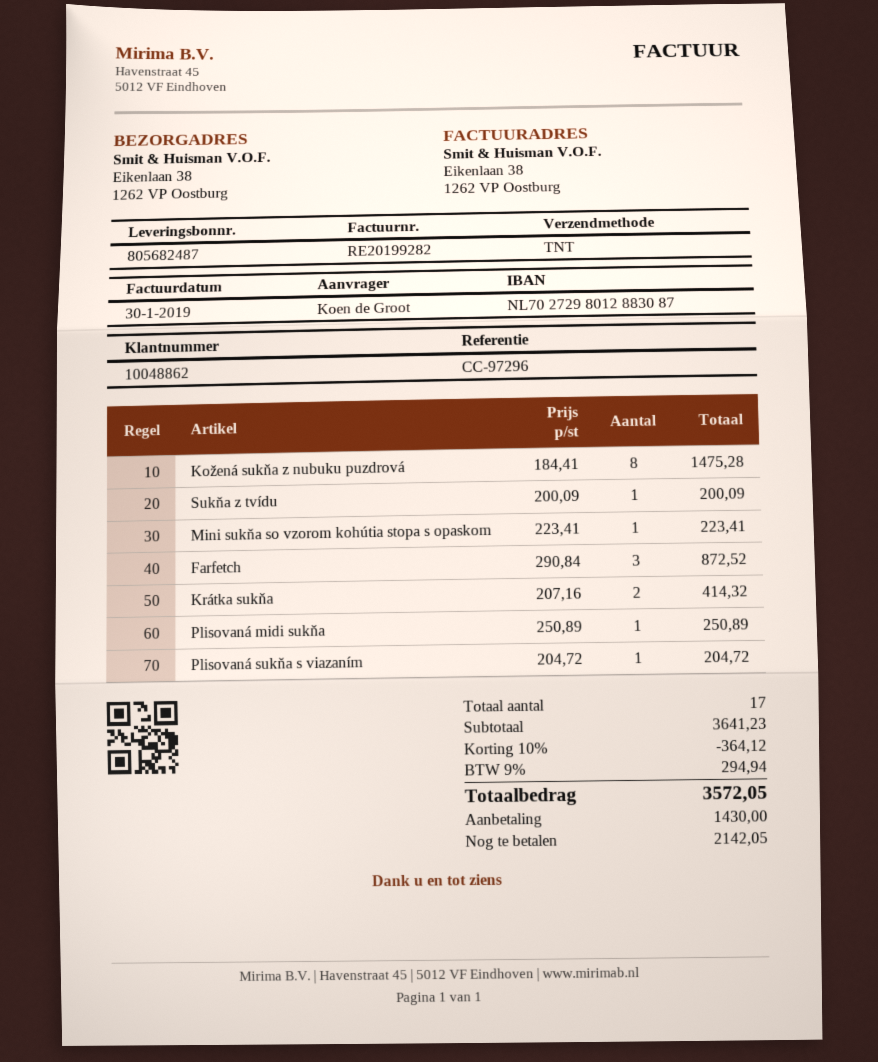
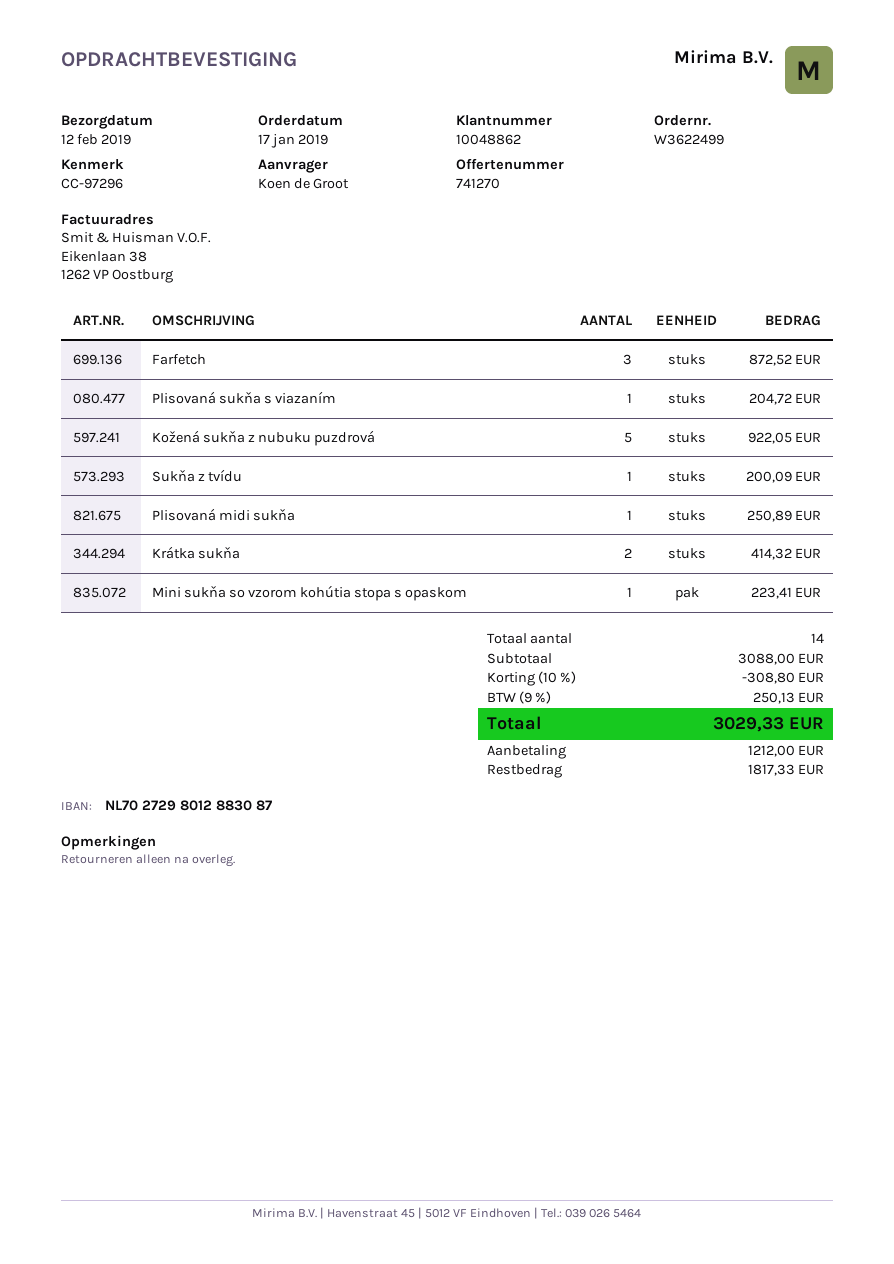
Kožená sukňa z nubuku puzdrová: 8 for 1475.28 -> 5 for 922.05
total quantity: 17 -> 14
subtotal: 3641.23 -> 3088.00
discount: 10% = 364.12 -> 10% = 308.80
tax: 9% = 294.94 -> 9% = 250.13
total: 3572.05 -> 3029.33
deposit: 1430.00 -> 1212.00
balance: 2142.05 -> 1817.33

